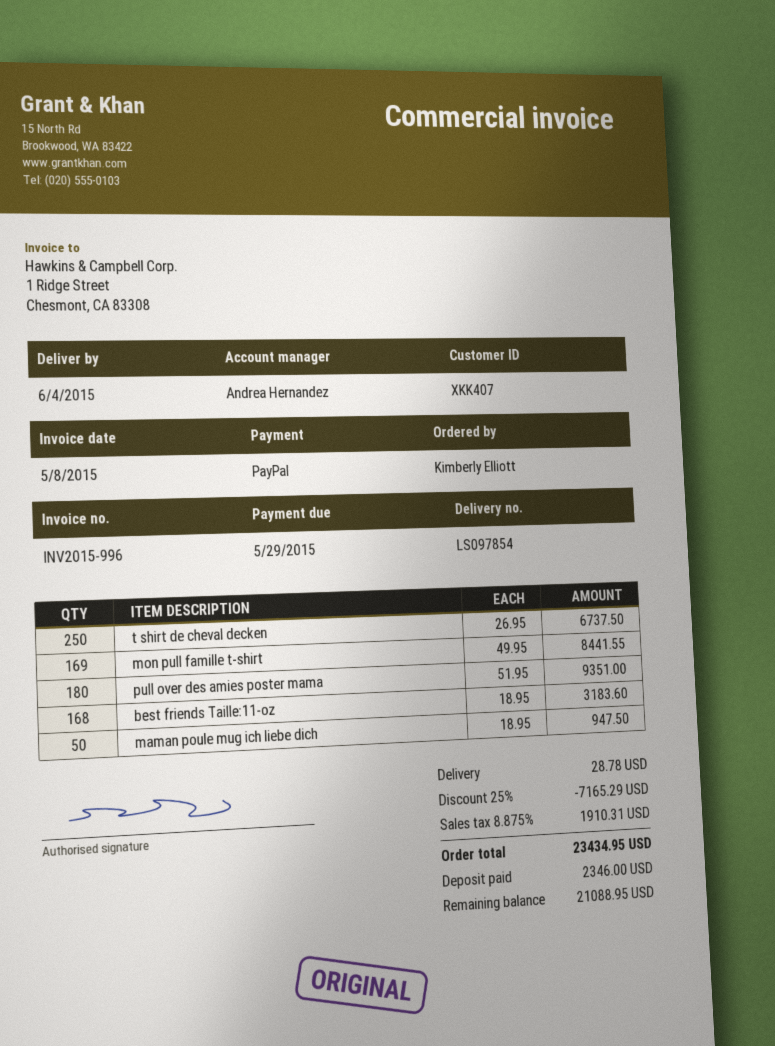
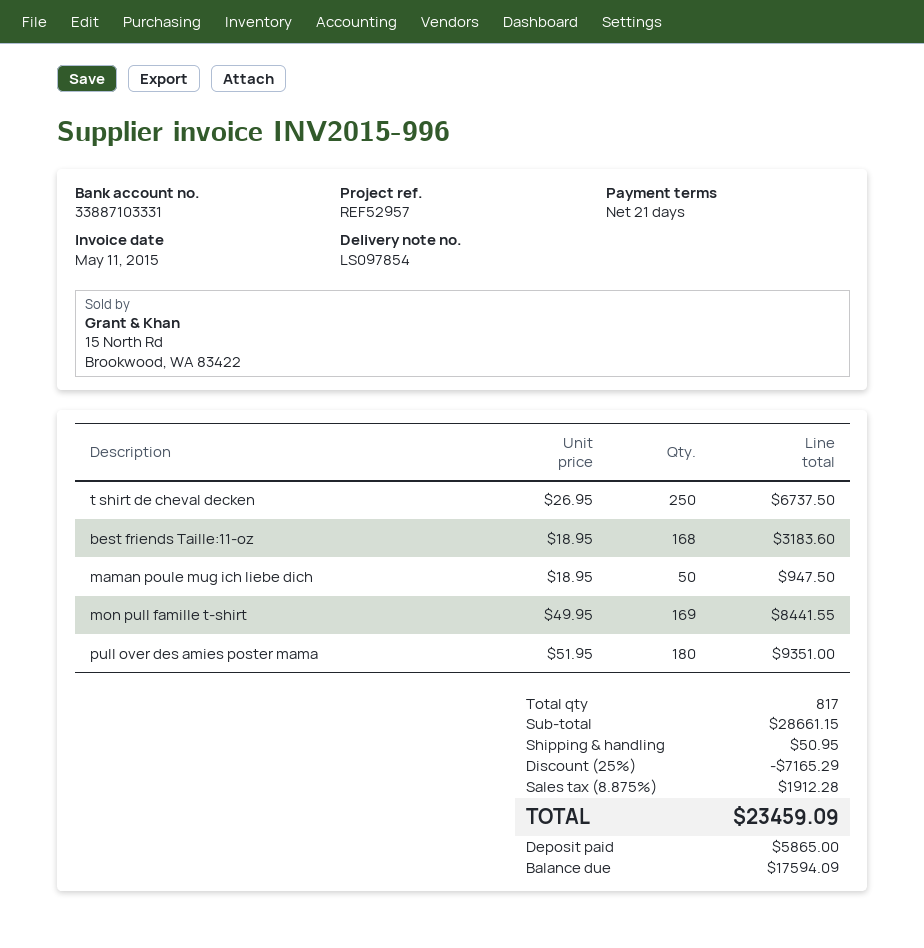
invoice date: 2015-05-08 -> 2015-05-11
shipping: 28.78 -> 50.95
tax: 8.875% = 1910.31 -> 8.875% = 1912.28
total: 23434.95 -> 23459.09
deposit: 2346.00 -> 5865.00
balance: 21088.95 -> 17594.09

